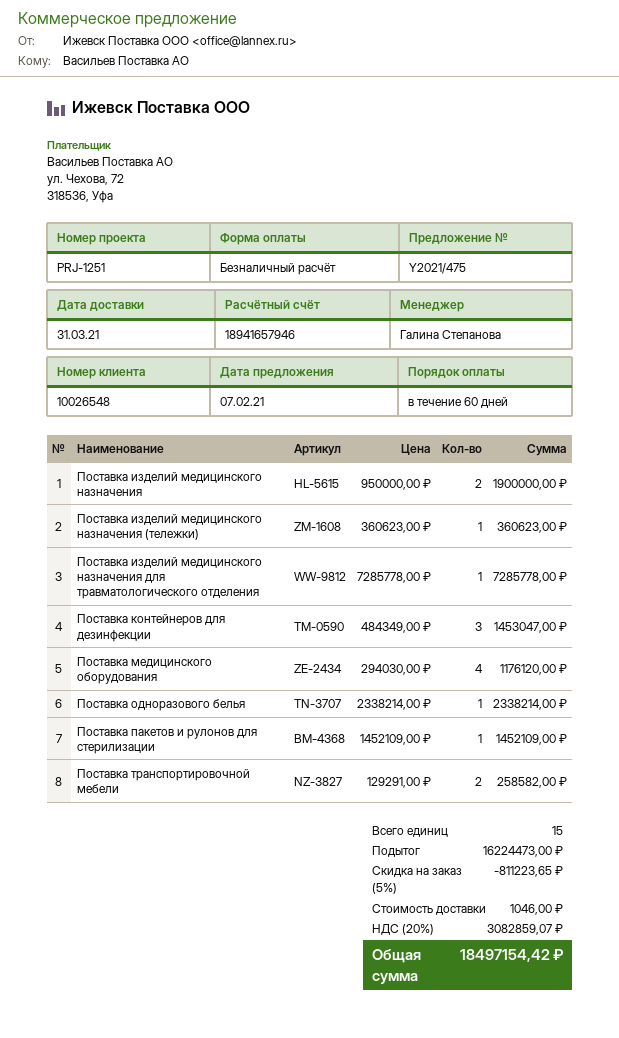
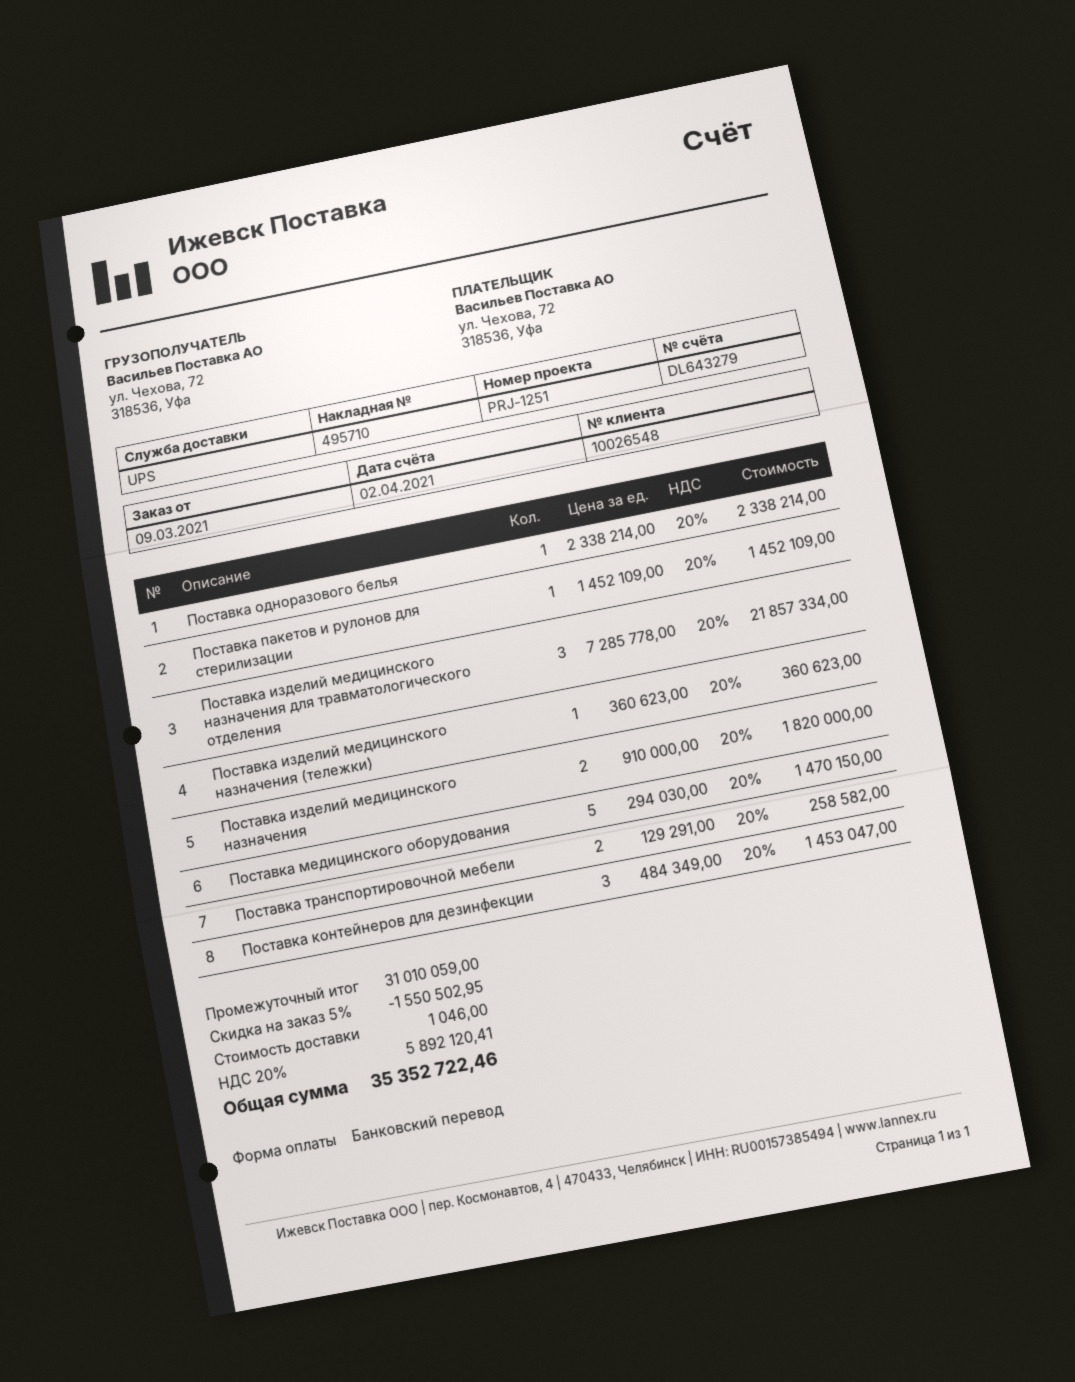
Поставка изделий медицинского назначения: 2 x 950000.00 = 1900000.00 -> 2 x 910000.00 = 1820000.00
Поставка изделий медицинского назначения для травматологического отделения: 1 x 7285778.00 = 7285778.00 -> 3 x 7285778.00 = 21857334.00
Поставка медицинского оборудования: 4 x 294030.00 = 1176120.00 -> 5 x 294030.00 = 1470150.00
subtotal: 16224473.00 -> 31010059.00
discount: 5% = 811223.65 -> 5% = 1550502.95
tax: 20% = 3082859.07 -> 20% = 5892120.41
total: 18497154.42 -> 35352722.46

